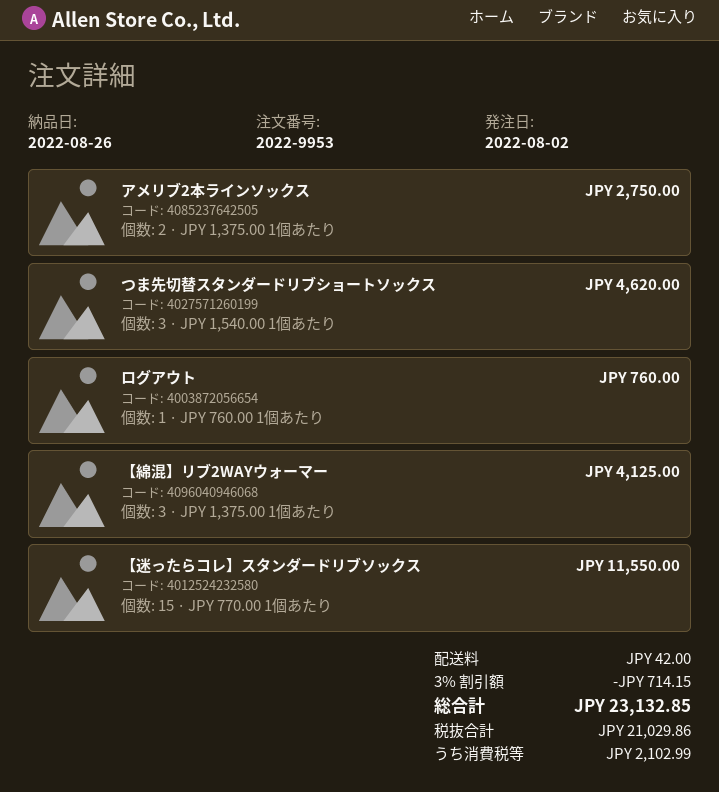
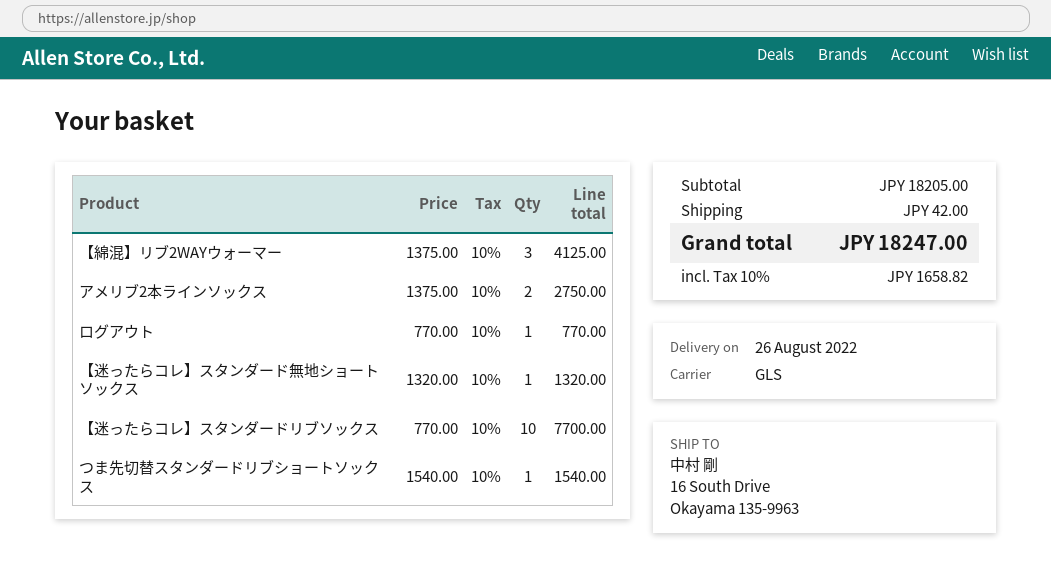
つま先切替スタンダードリブショートソックス: 3 x 1540.00 = 4620.00 -> 1 x 1540.00 = 1540.00
ログアウト: 1 x 760.00 = 760.00 -> 1 x 770.00 = 770.00
【迷ったらコレ】スタンダードリブソックス: 15 x 770.00 = 11550.00 -> 10 x 770.00 = 7700.00
【迷ったらコレ】スタンダード無地ショートソックス: none -> 1 x 1320.00 = 1320.00
discount: 3% = 714.15 -> none
tax: 2102.99 -> 1658.82
total: 23132.85 -> 18247.00

